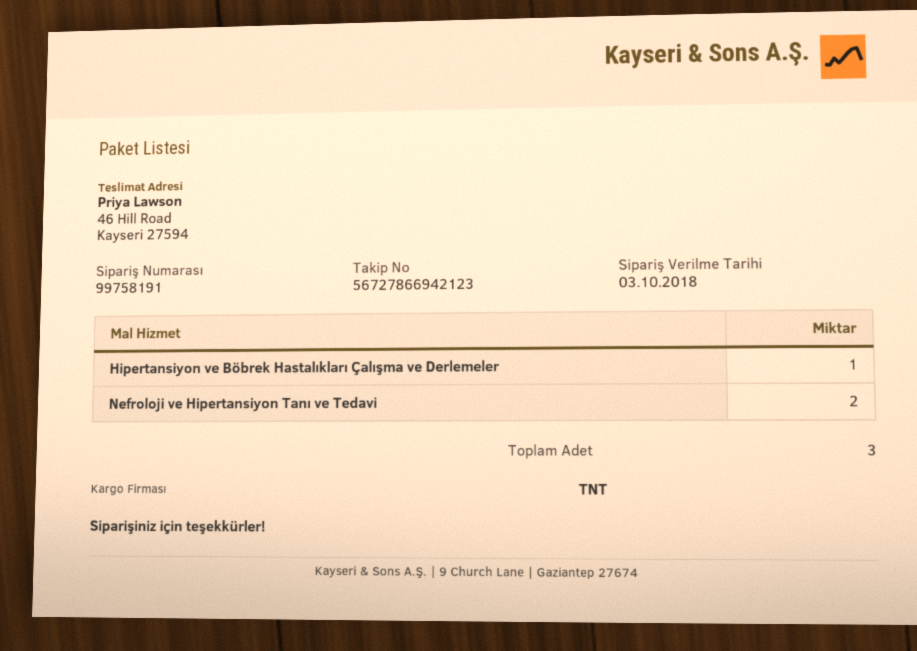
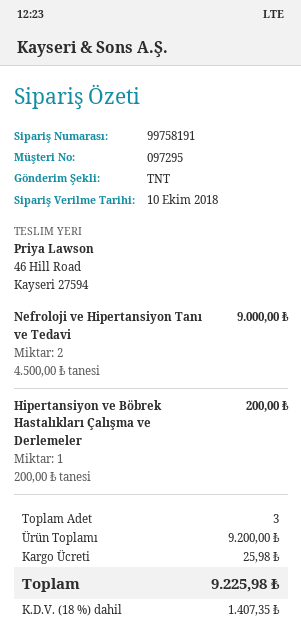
order date: 2018-10-03 -> 2018-10-10

